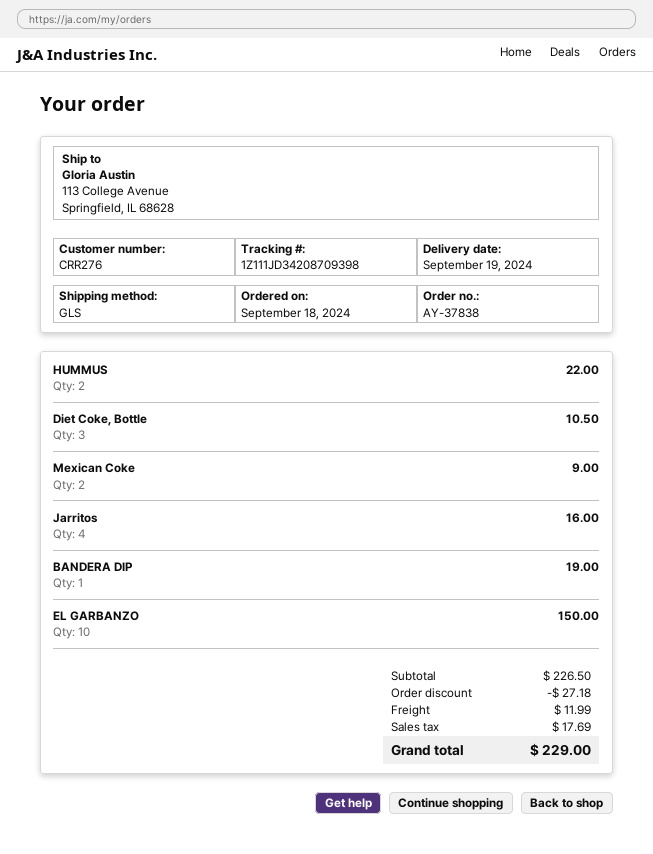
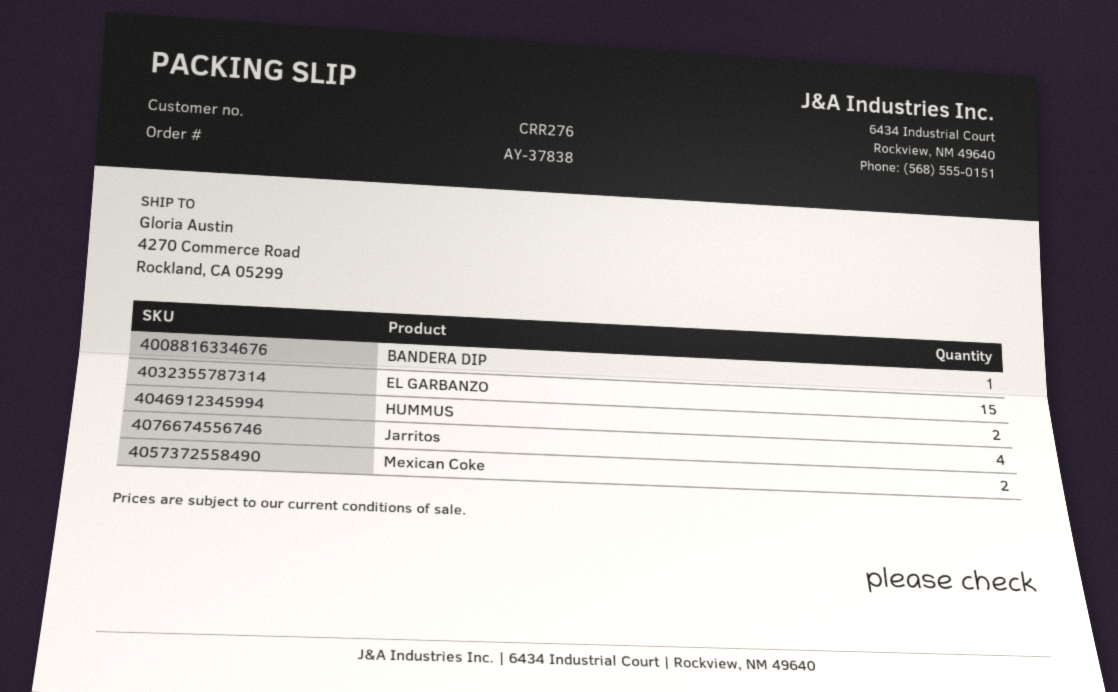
ship to: 113 College Avenue, Springfield, IL 68628 -> 4270 Commerce Road, Rockland, CA 05299
Diet Coke, Bottle: 3 -> none
EL GARBANZO: 10 -> 15

